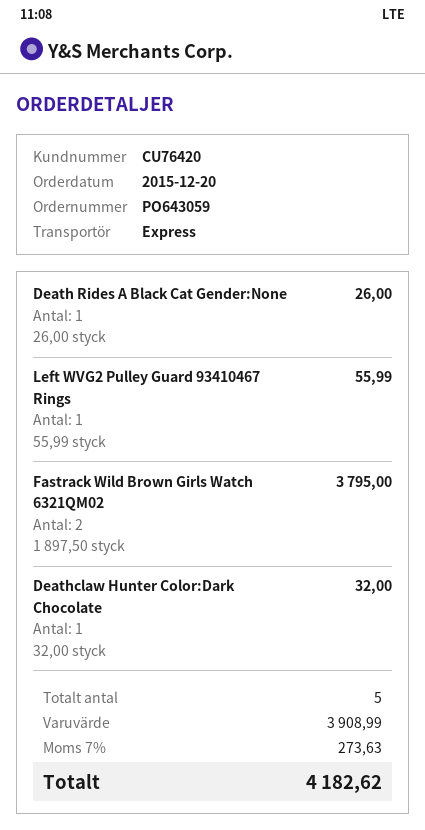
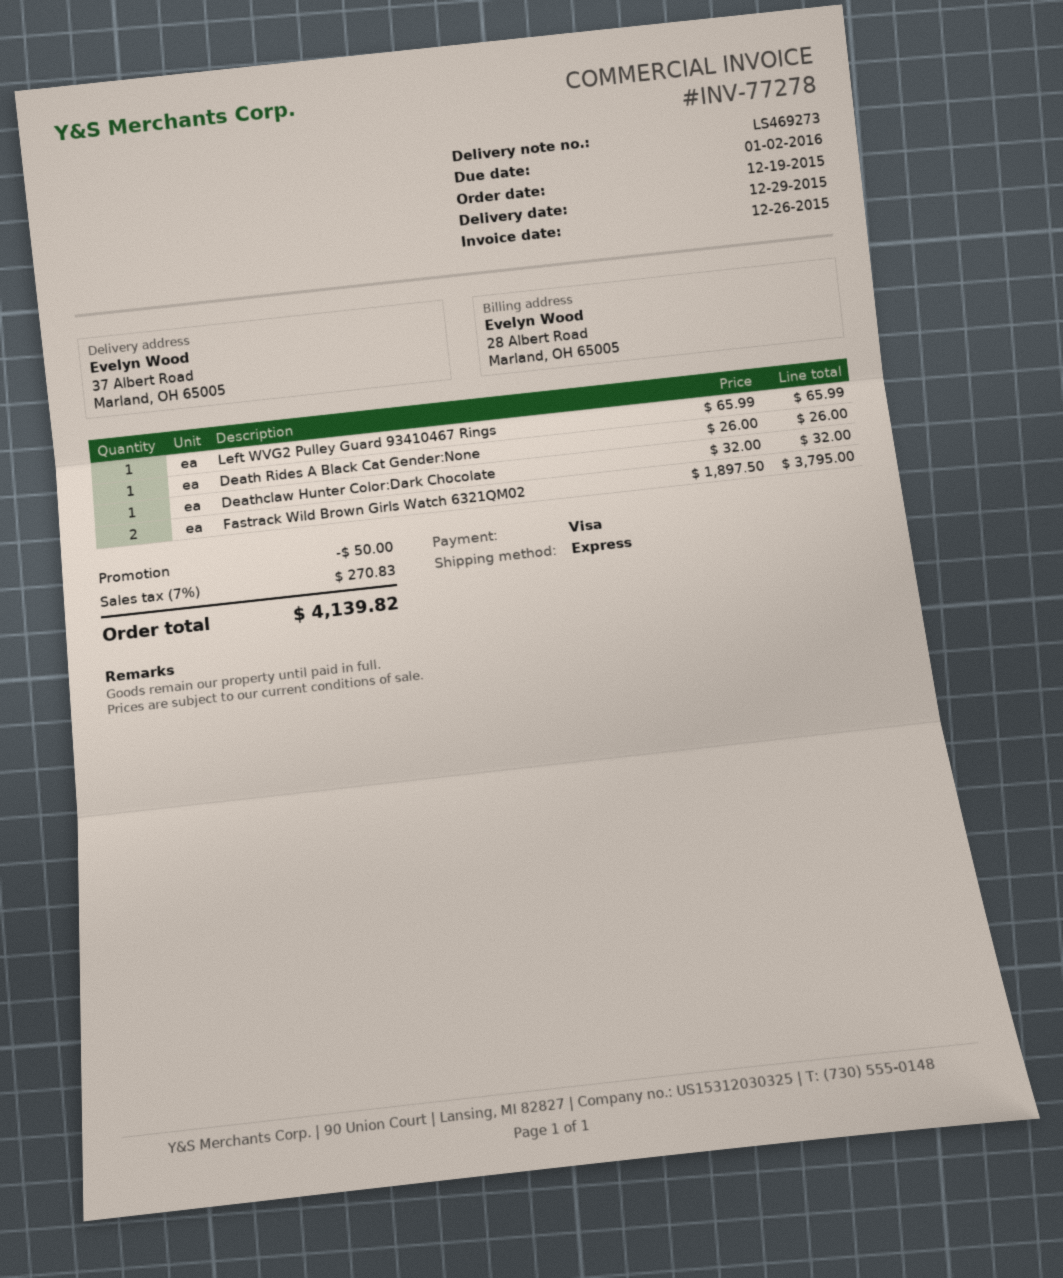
order date: 2015-12-20 -> 2015-12-19
Left WVG2 Pulley Guard 93410467 Rings: 1 x 55.99 = 55.99 -> 1 x 65.99 = 65.99
discount: none -> 50.00
tax: 7% = 273.63 -> 7% = 270.83
total: 4182.62 -> 4139.82

